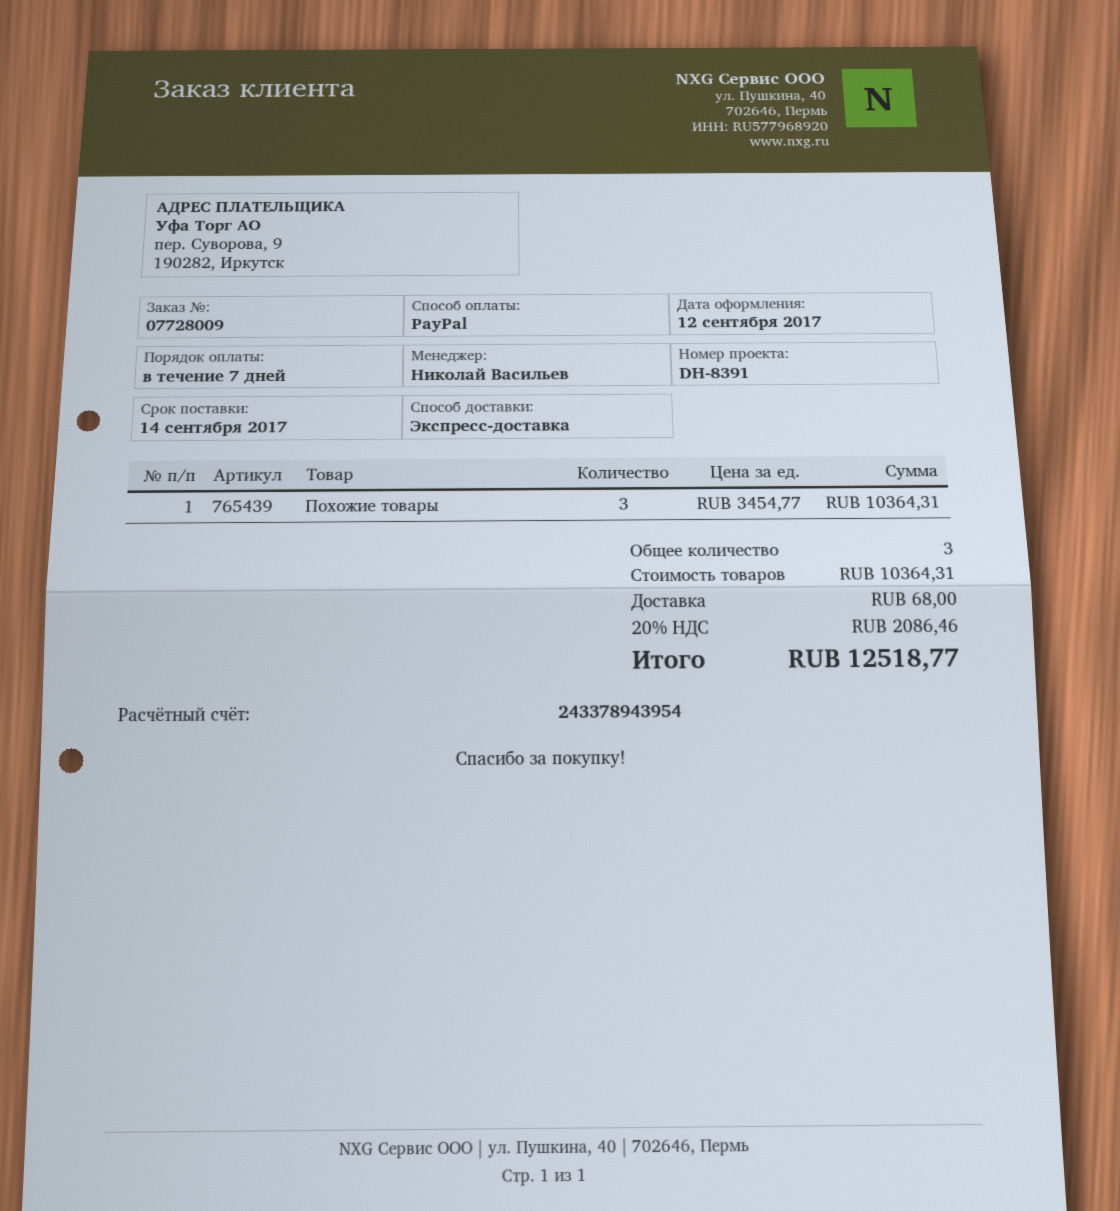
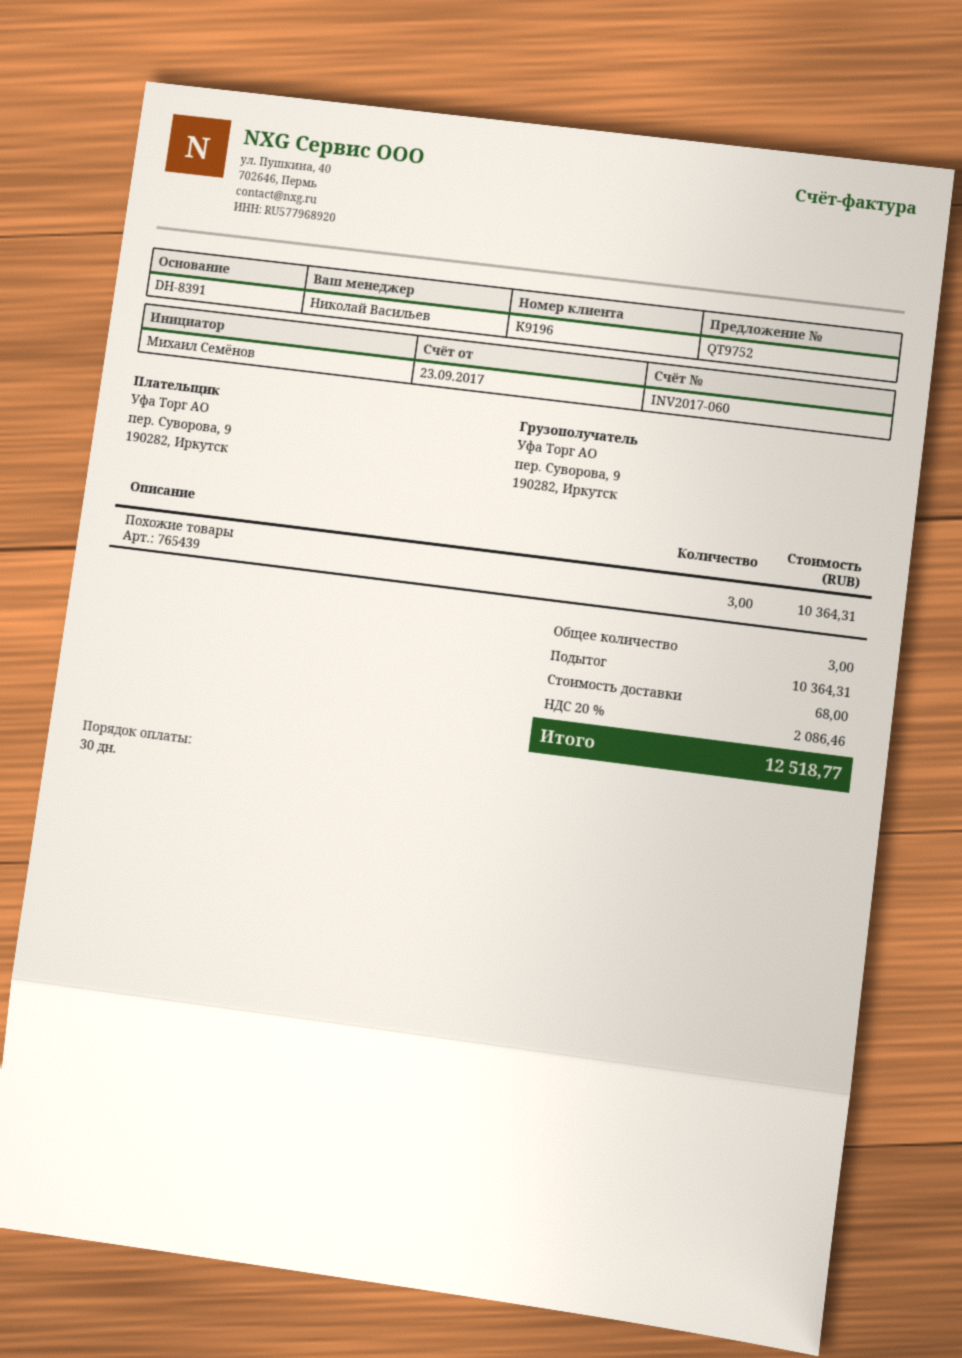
payment terms: 7 days -> 30 days

